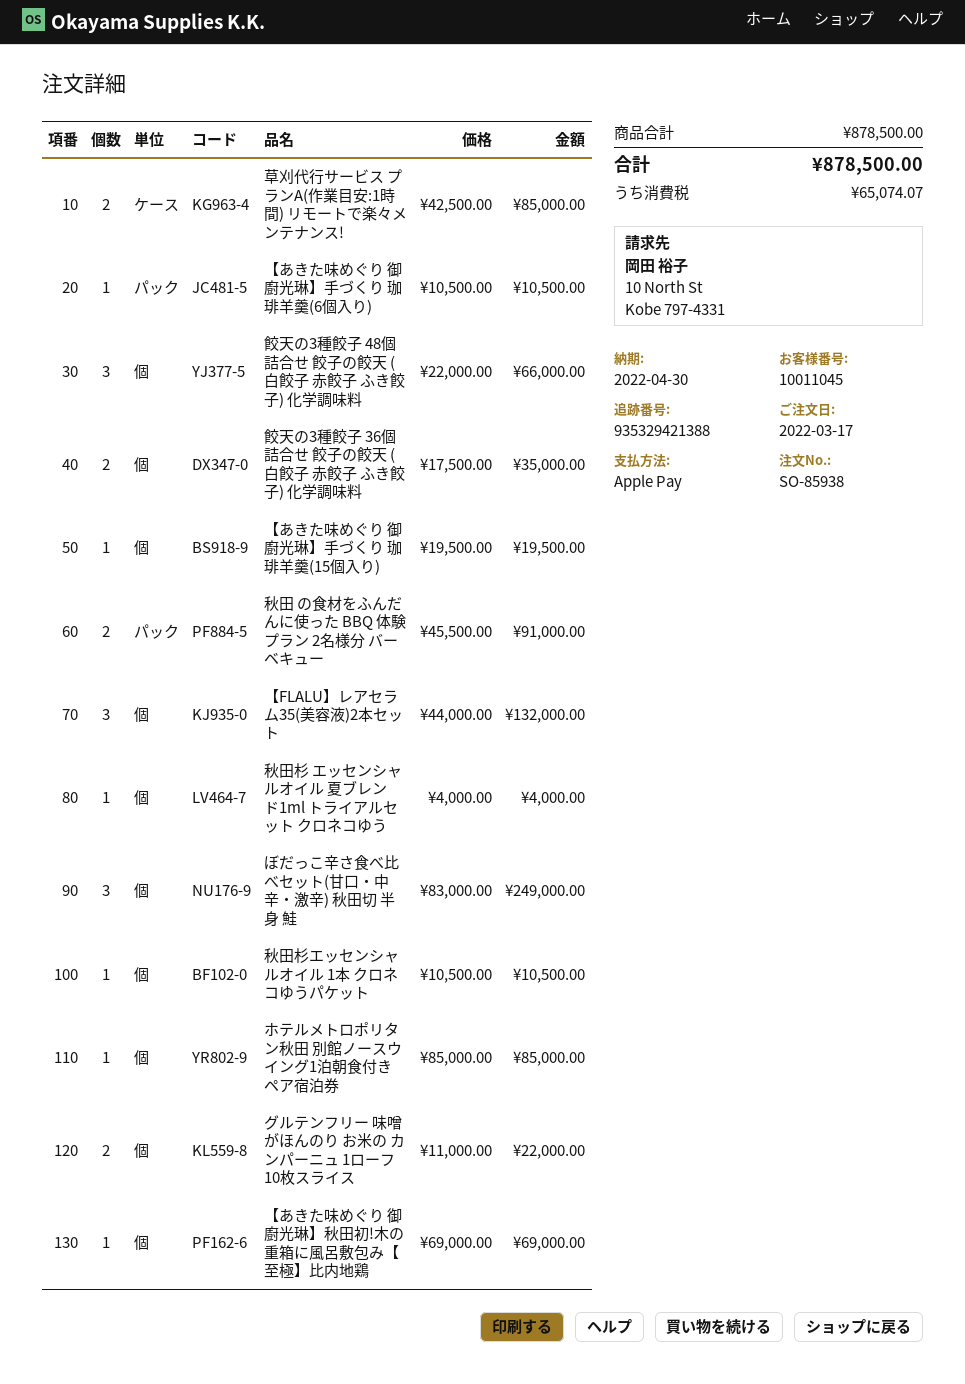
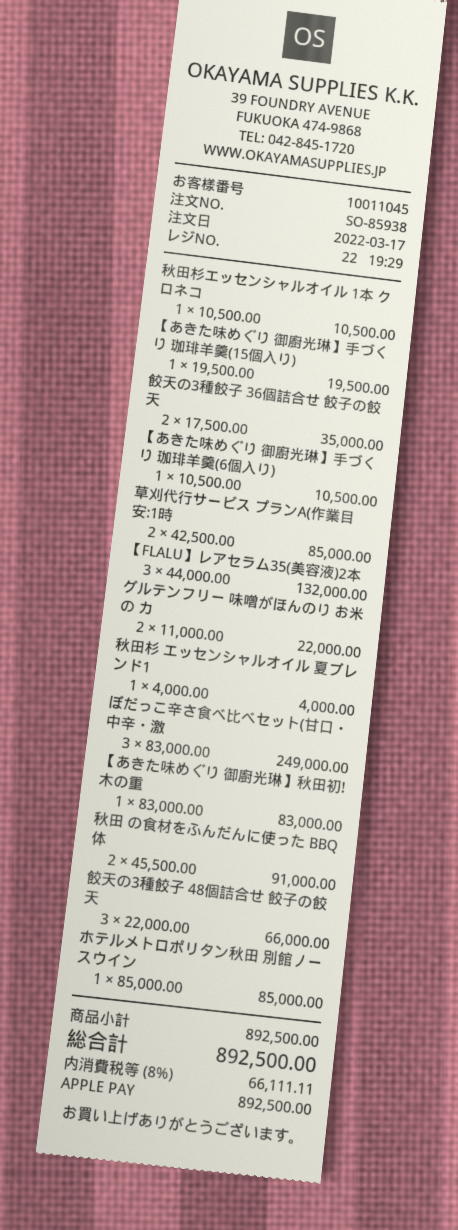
【あきた味めぐり 御廚光琳】秋田初!木の重箱に風呂敷包み【至極】比内地鶏: 1 x 69000.00 = 69000.00 -> 1 x 83000.00 = 83000.00
subtotal: 878500.00 -> 892500.00
tax: 65074.07 -> 66111.11
total: 878500.00 -> 892500.00

